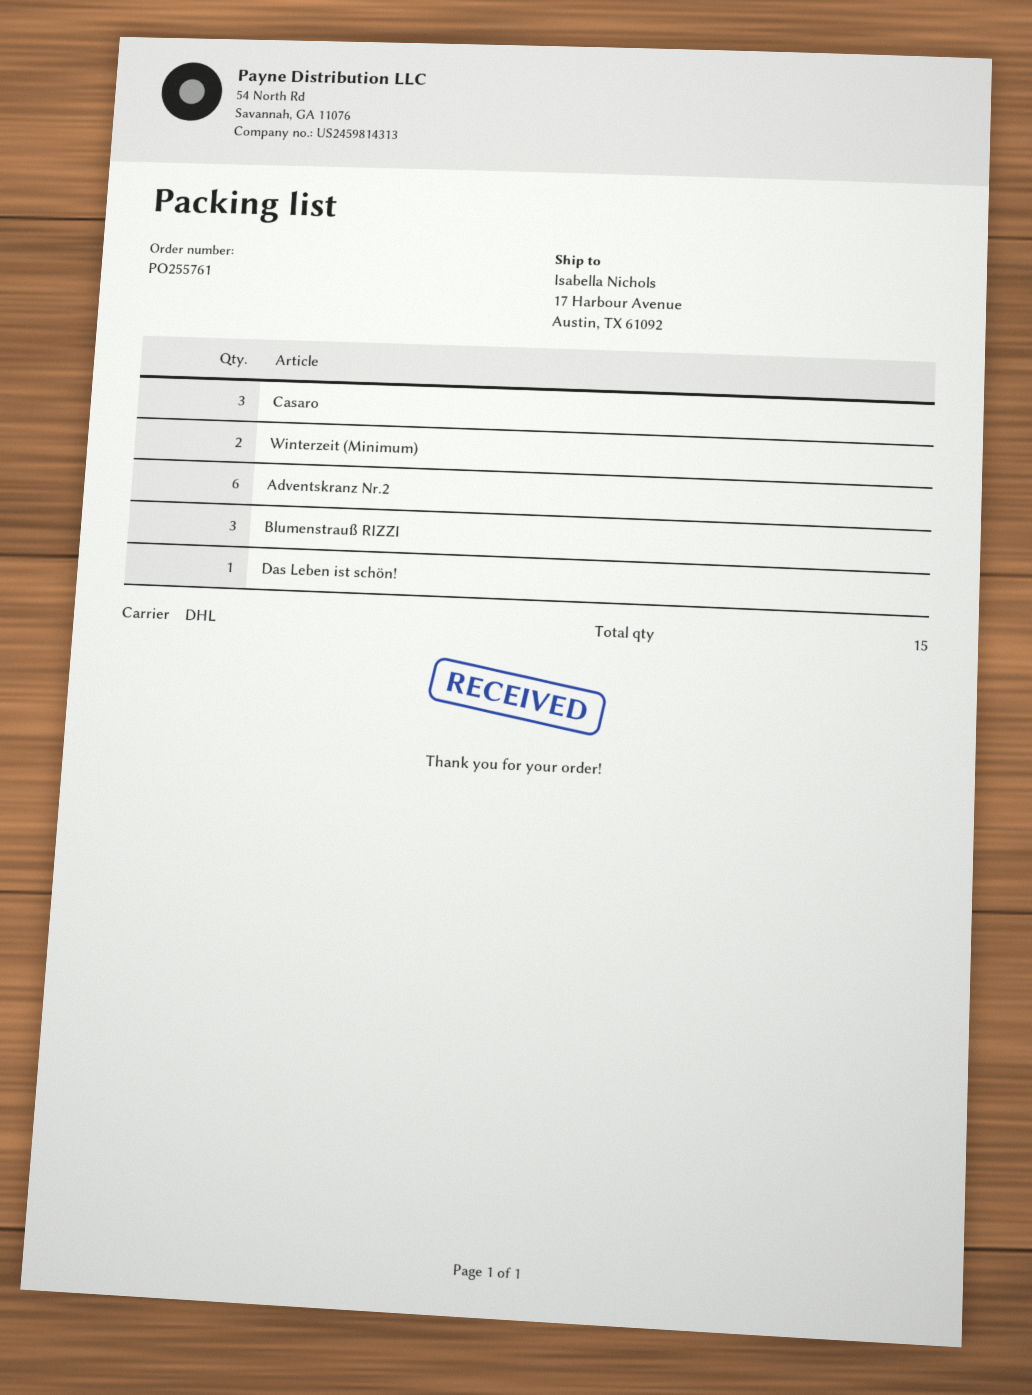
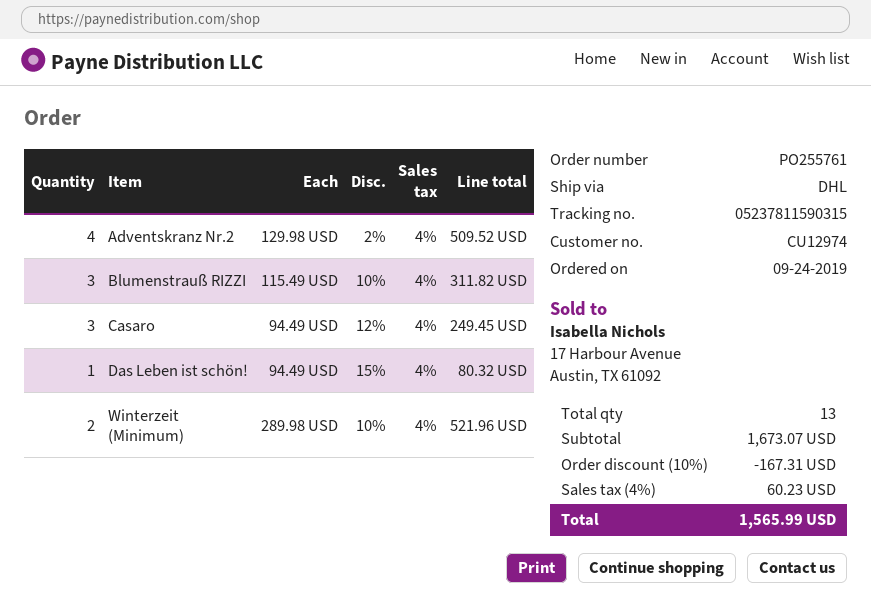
Adventskranz Nr.2: 6 -> 4
total quantity: 15 -> 13

